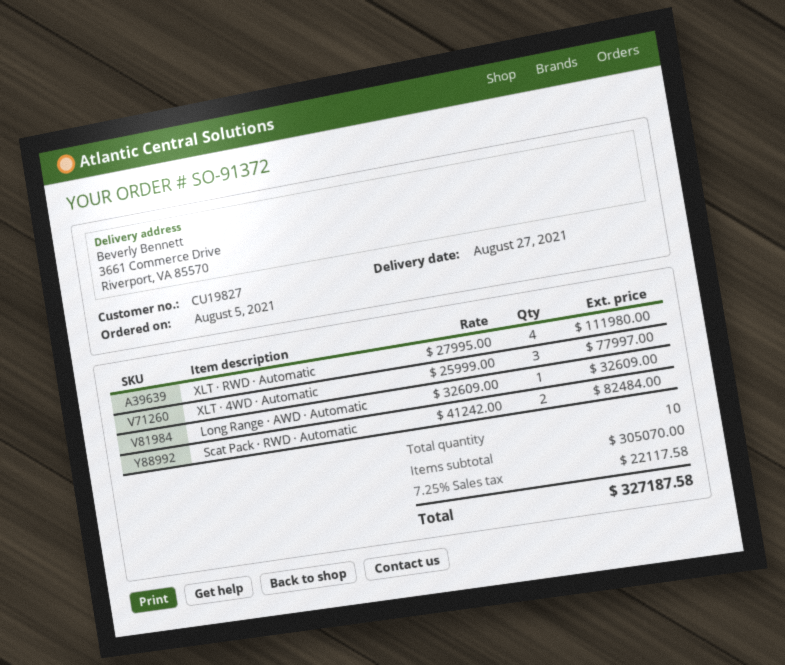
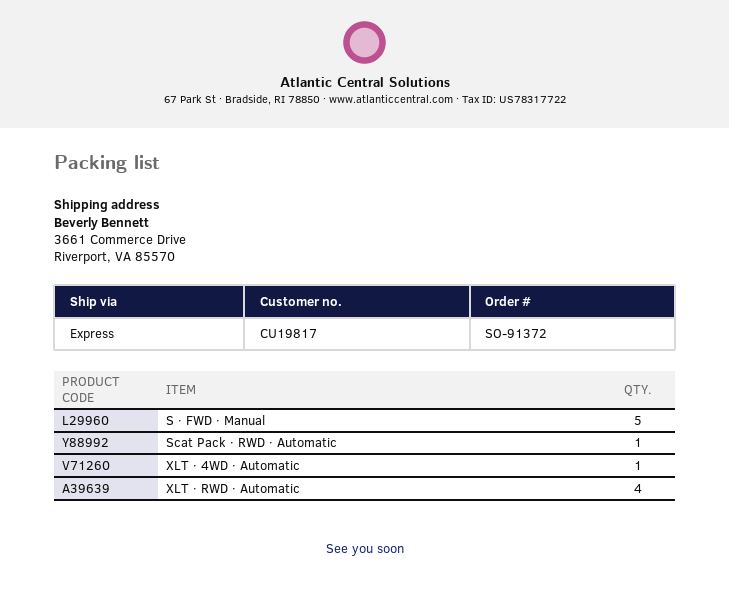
customer number: CU19827 -> CU19817
XLT · 4WD · Automatic: 3 -> 1
Long Range · AWD · Automatic: 1 -> none
Scat Pack · RWD · Automatic: 2 -> 1
S · FWD · Manual: none -> 5

